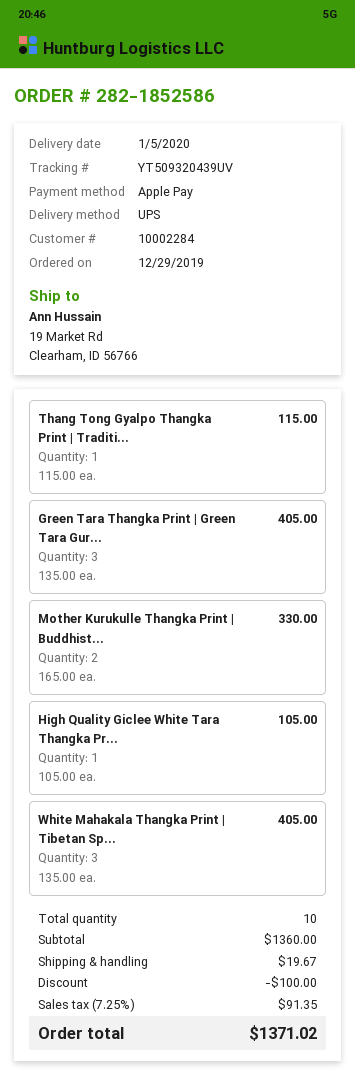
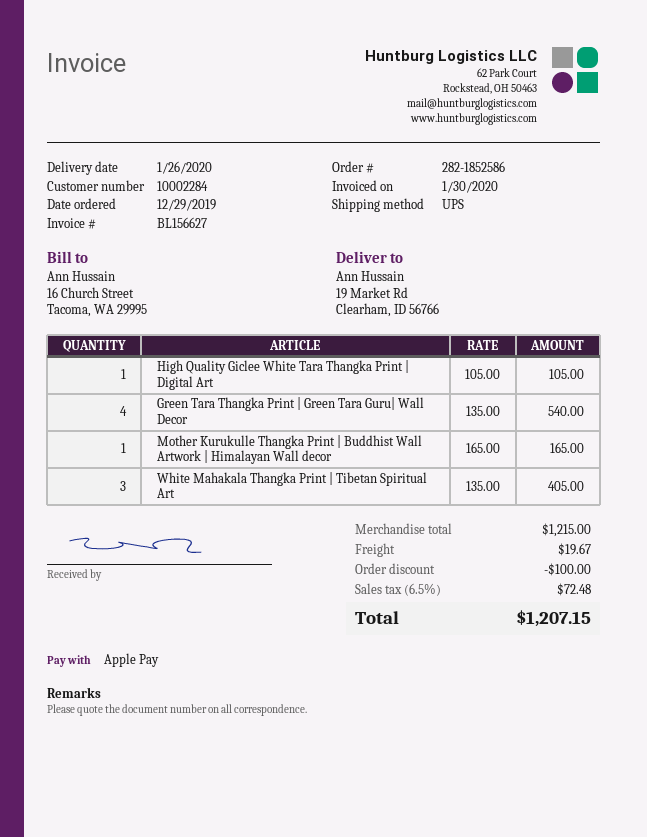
delivery date: 2020-01-05 -> 2020-01-26
Thang Tong Gyalpo Thangka Print | Traditi...: 1 x 115.00 = 115.00 -> none
Green Tara Thangka Print | Green Tara Gur...: 3 x 135.00 = 405.00 -> 4 x 135.00 = 540.00
Mother Kurukulle Thangka Print | Buddhist...: 2 x 165.00 = 330.00 -> 1 x 165.00 = 165.00
subtotal: 1360.00 -> 1215.00
tax: 7.25% = 91.35 -> 6.5% = 72.48
total: 1371.02 -> 1207.15

